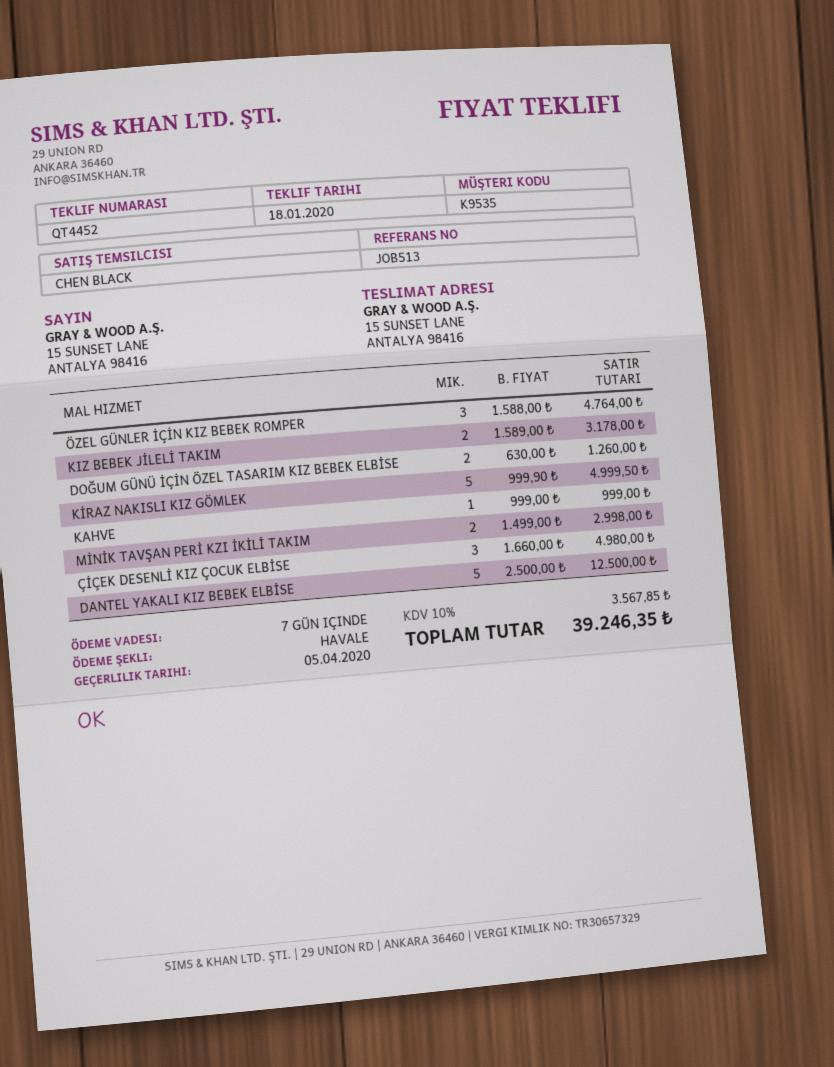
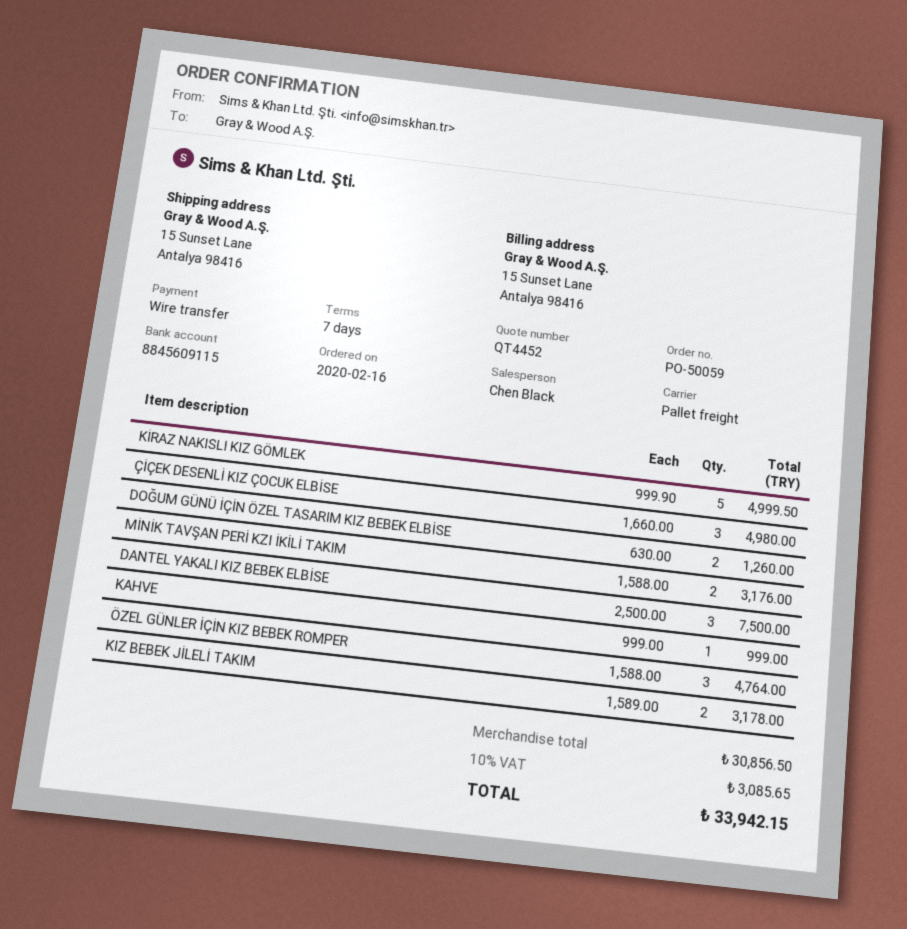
MİNİK TAVŞAN PERİ KZI İKİLİ TAKIM: 2 x 1499.00 = 2998.00 -> 2 x 1588.00 = 3176.00
DANTEL YAKALI KIZ BEBEK ELBİSE: 5 x 2500.00 = 12500.00 -> 3 x 2500.00 = 7500.00
tax: 10% = 3567.85 -> 10% = 3085.65
total: 39246.35 -> 33942.15

